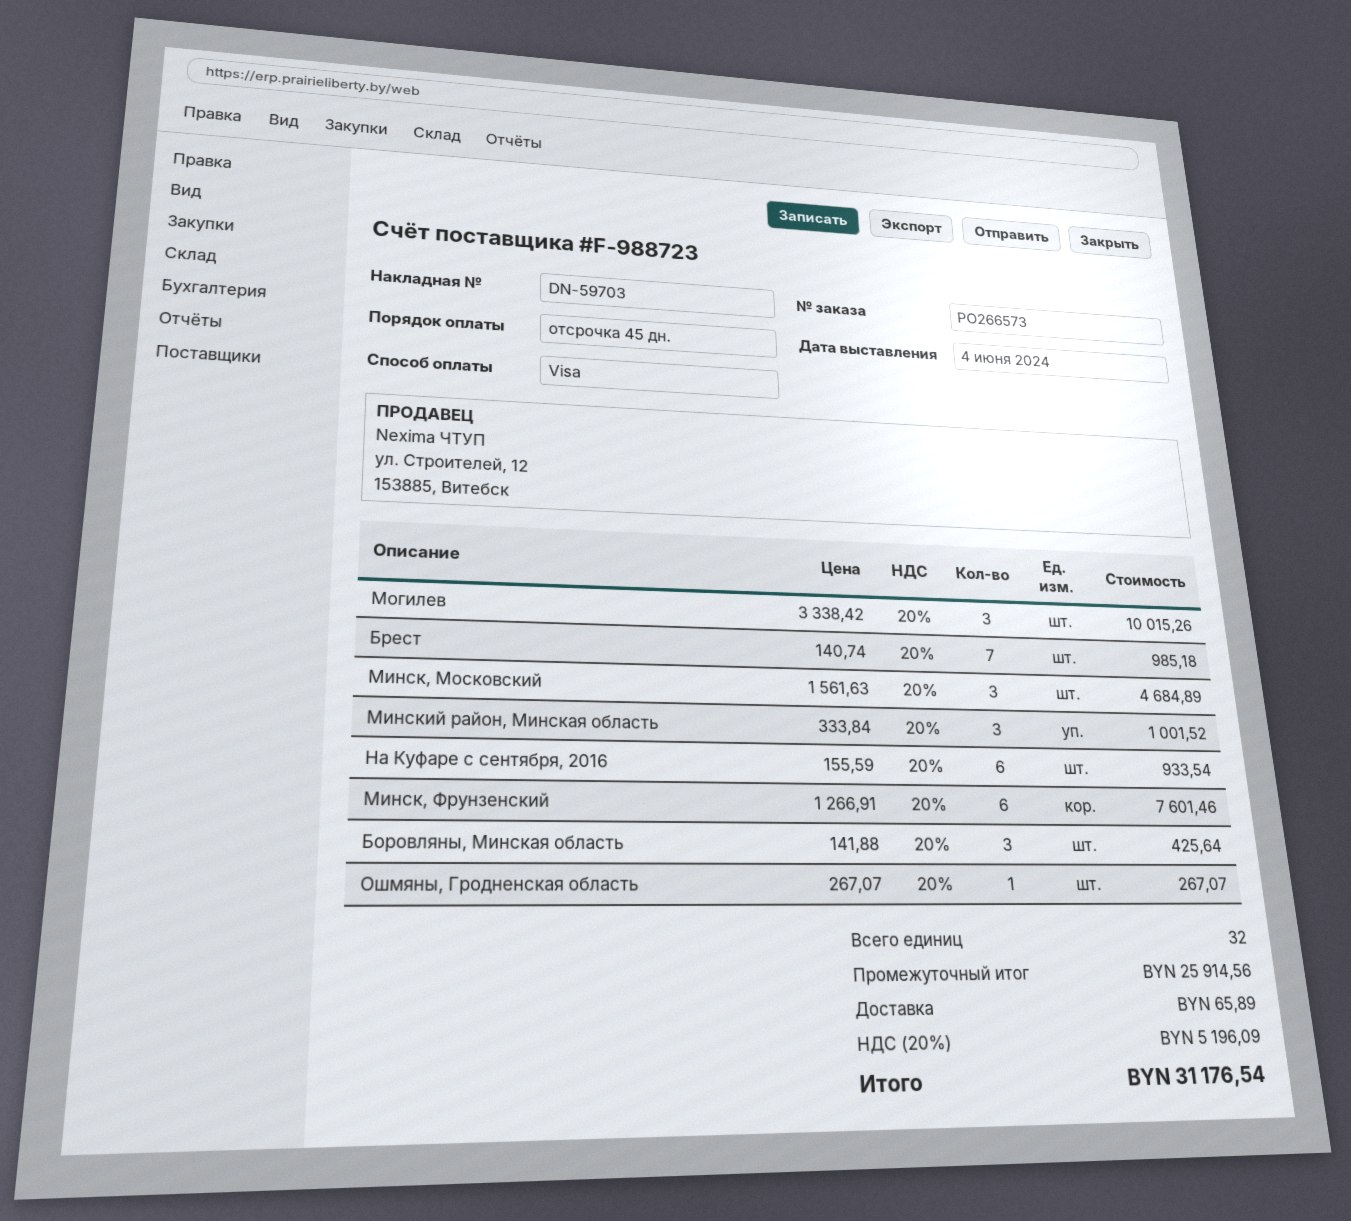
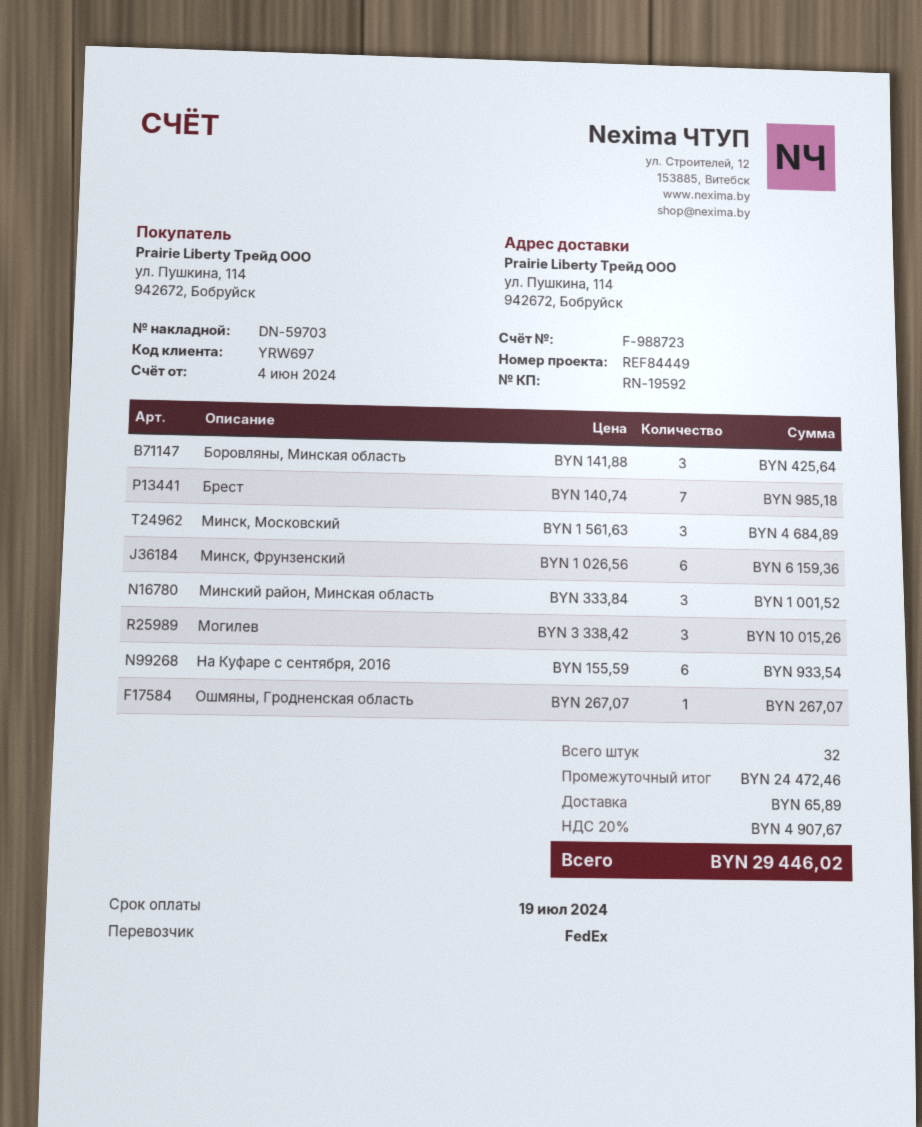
Минск, Фрунзенский: 6 x 1266.91 = 7601.46 -> 6 x 1026.56 = 6159.36
subtotal: 25914.56 -> 24472.46
tax: 20% = 5196.09 -> 20% = 4907.67
total: 31176.54 -> 29446.02

